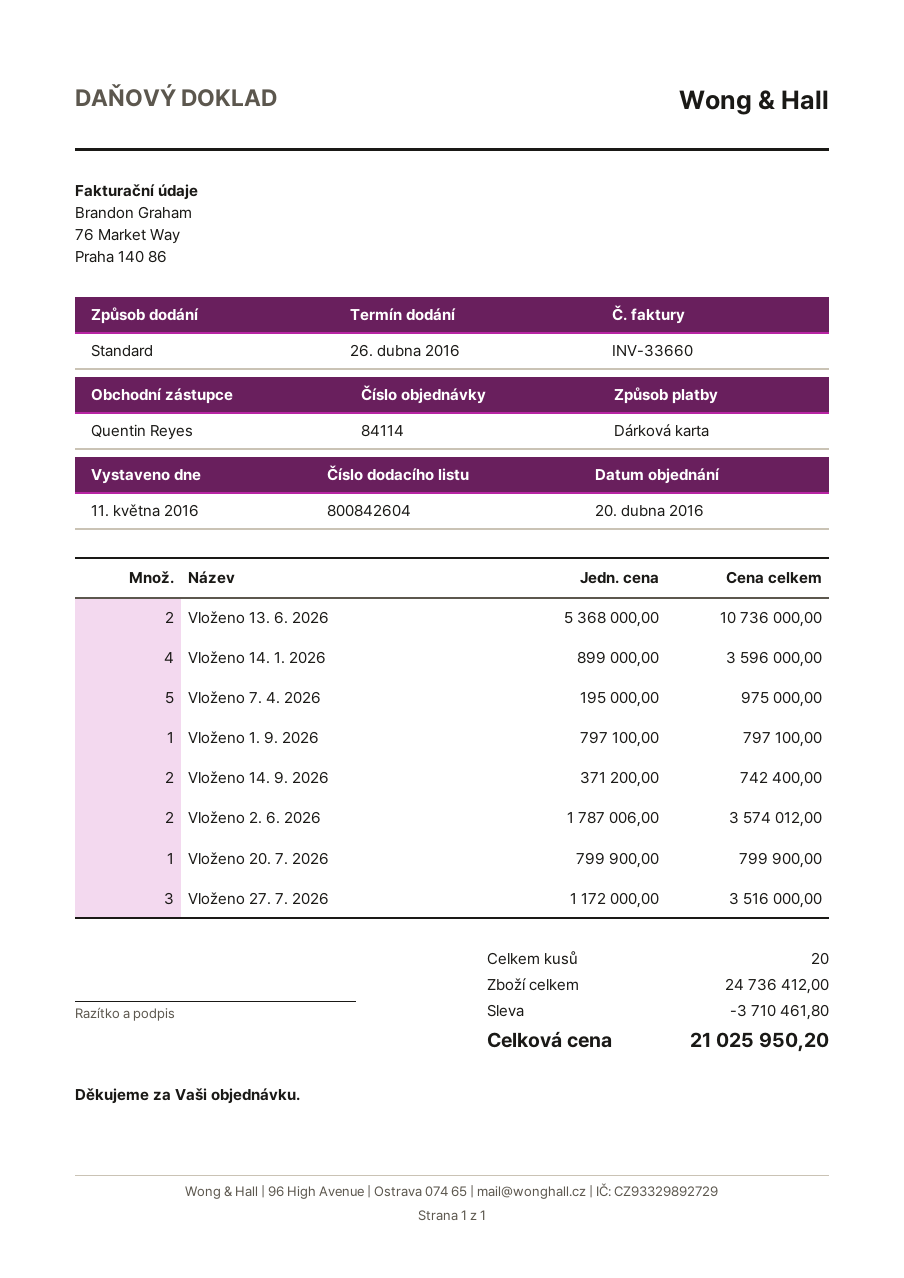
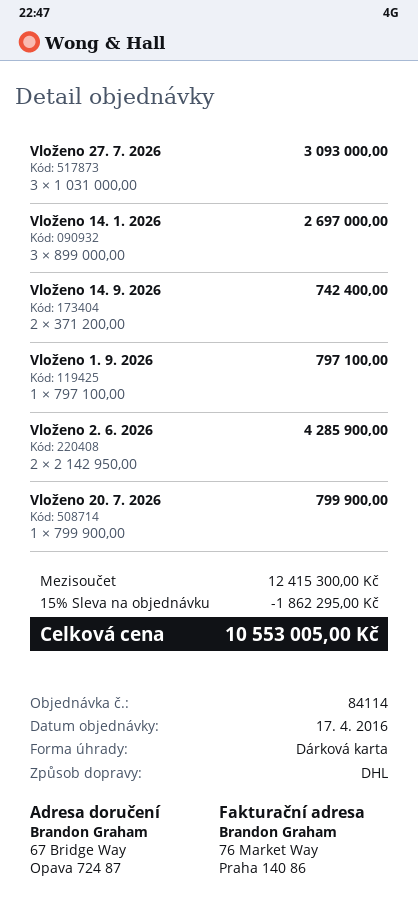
order date: 2016-04-20 -> 2016-04-17
shipping method: standard -> DHL
Vloženo 13. 6. 2026: 2 x 5368000.00 = 10736000.00 -> none
Vloženo 14. 1. 2026: 4 x 899000.00 = 3596000.00 -> 3 x 899000.00 = 2697000.00
Vloženo 7. 4. 2026: 5 x 195000.00 = 975000.00 -> none
Vloženo 2. 6. 2026: 2 x 1787006.00 = 3574012.00 -> 2 x 2142950.00 = 4285900.00
Vloženo 27. 7. 2026: 3 x 1172000.00 = 3516000.00 -> 3 x 1031000.00 = 3093000.00
subtotal: 24736412.00 -> 12415300.00
discount: 3710461.80 -> 1862295.00
total: 21025950.20 -> 10553005.00

